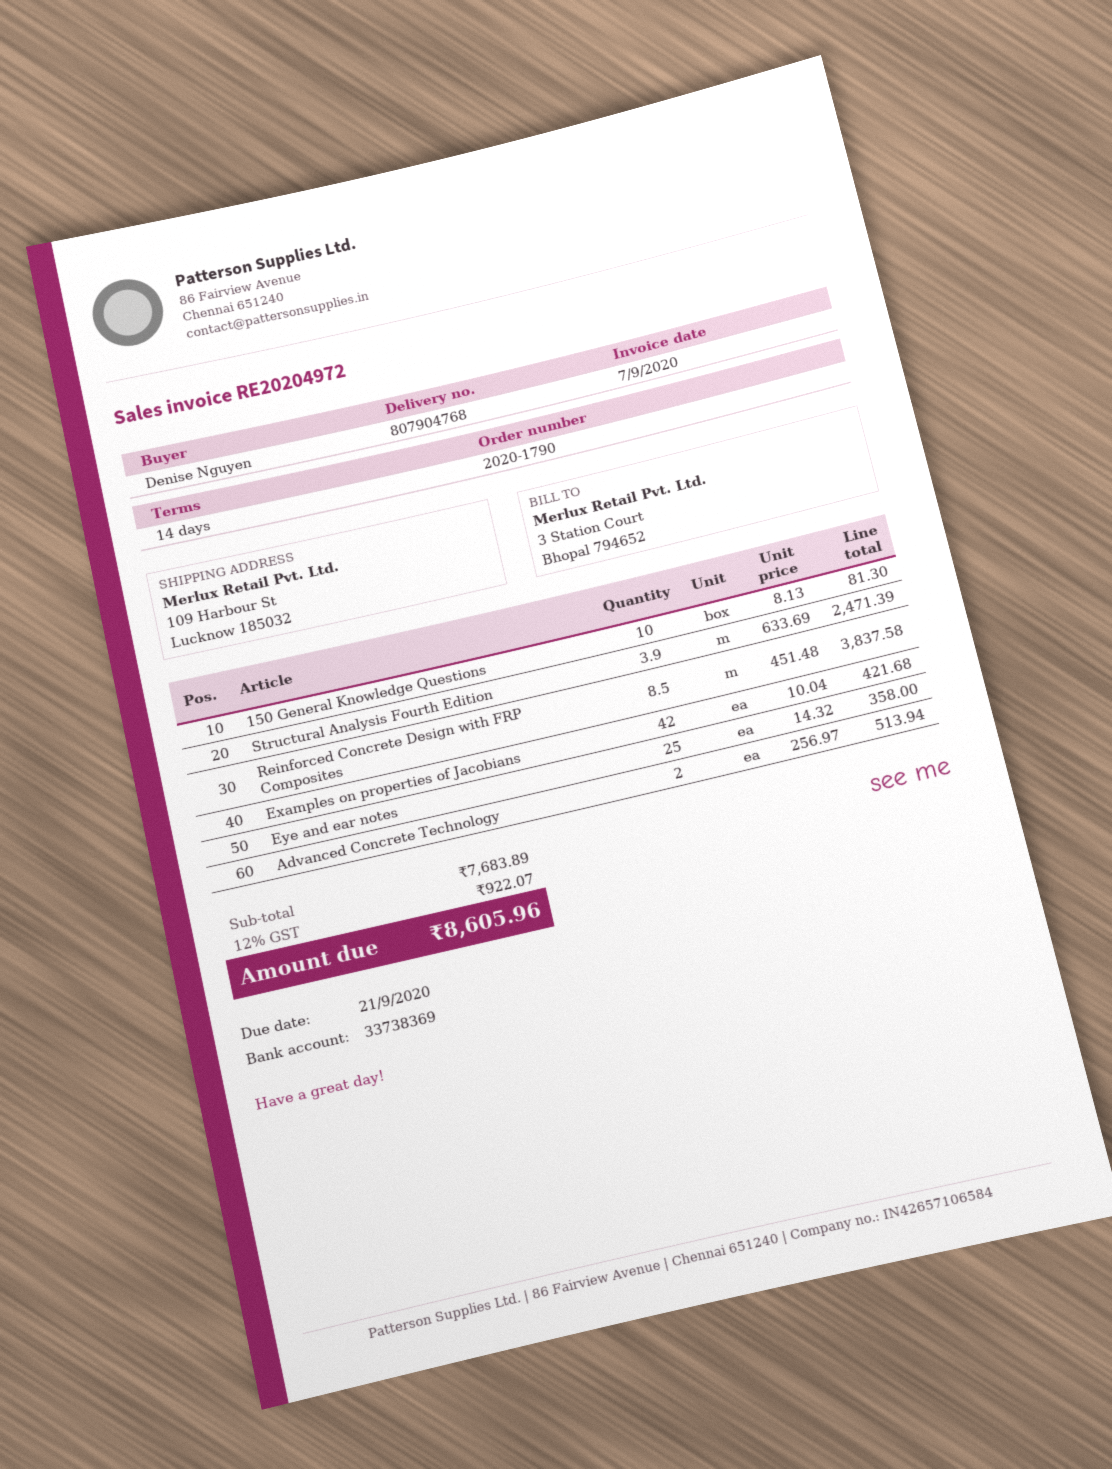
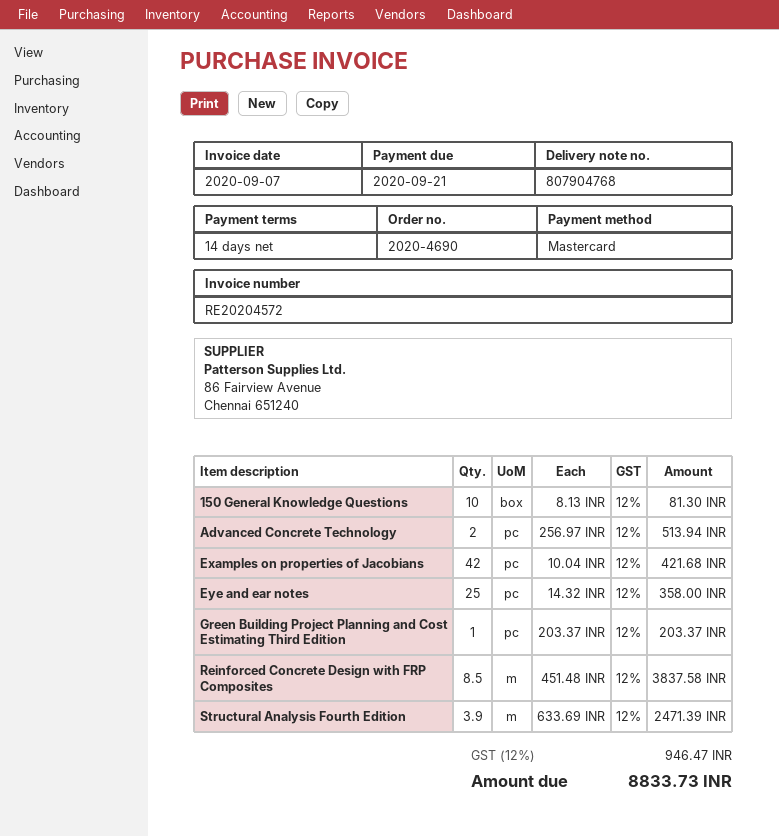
order number: 2020-1790 -> 2020-4690
invoice number: RE20204972 -> RE20204572
Green Building Project Planning and Cost Estimating Third Edition: none -> 1 x 203.37 = 203.37
tax: 12% = 922.07 -> 12% = 946.47
total: 8605.96 -> 8833.73

